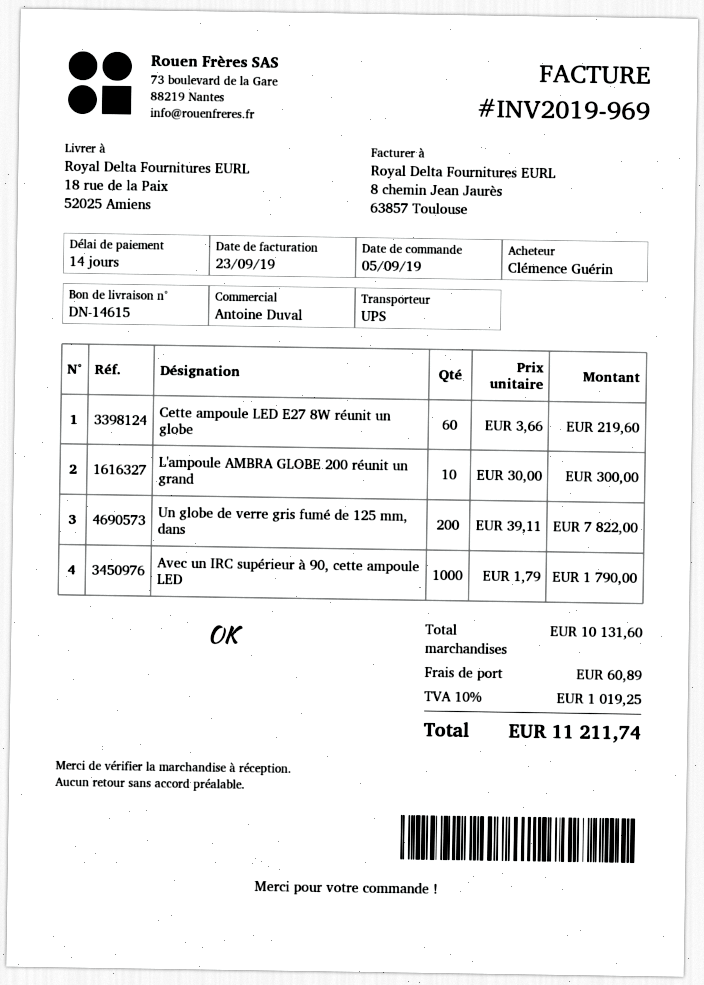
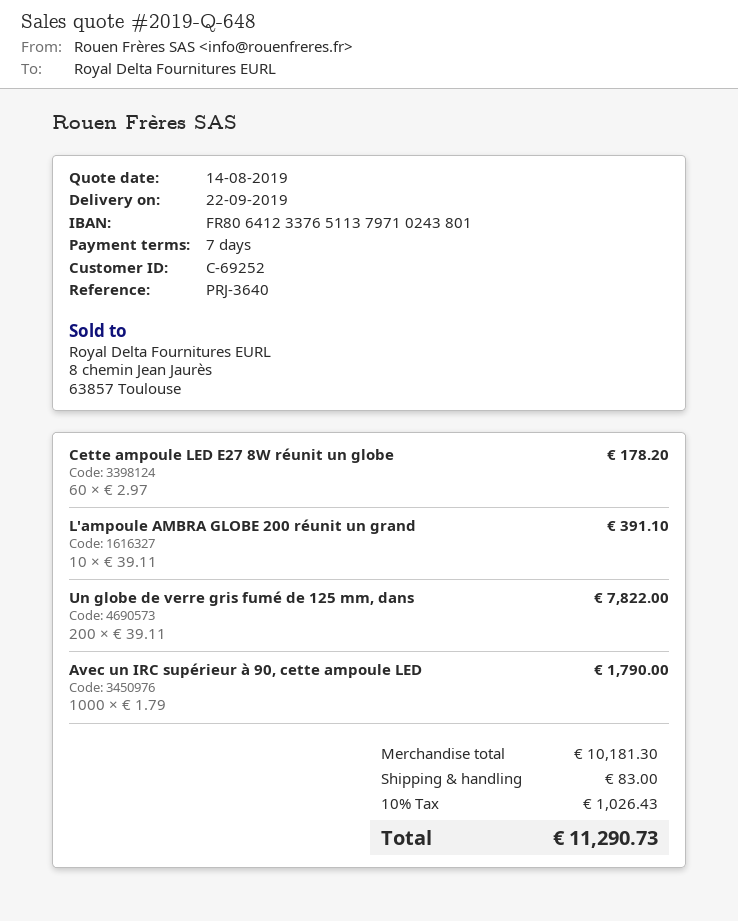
payment terms: 14 days -> 7 days
Cette ampoule LED E27 8W réunit un globe: 60 x 3.66 = 219.60 -> 60 x 2.97 = 178.20
L'ampoule AMBRA GLOBE 200 réunit un grand: 10 x 30.00 = 300.00 -> 10 x 39.11 = 391.10
subtotal: 10131.60 -> 10181.30
shipping: 60.89 -> 83.00
tax: 10% = 1019.25 -> 10% = 1026.43
total: 11211.74 -> 11290.73

